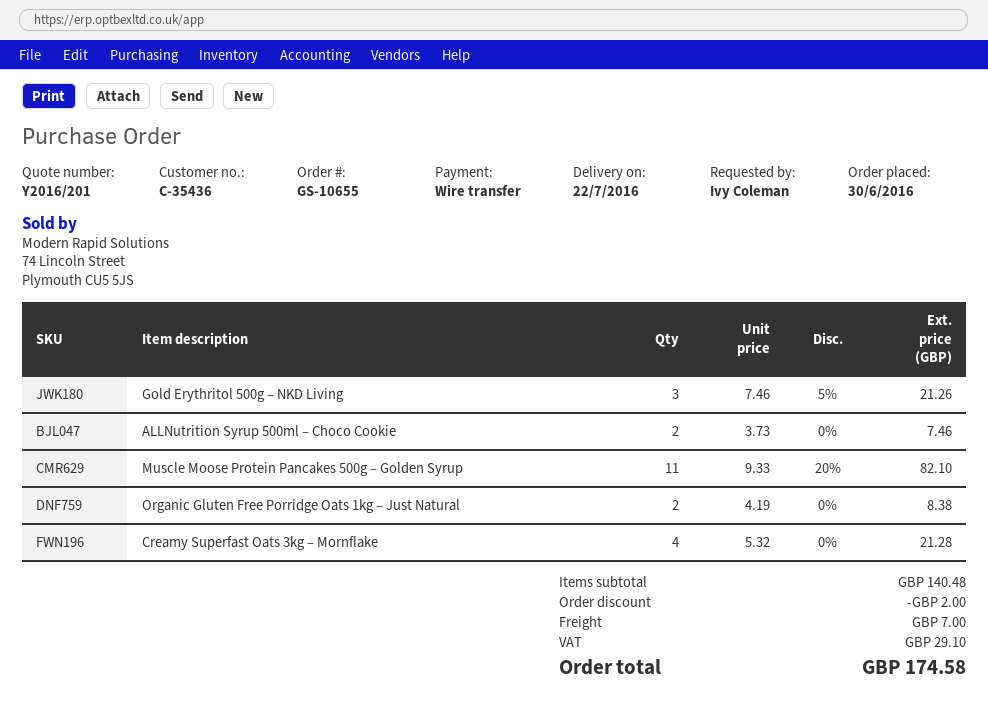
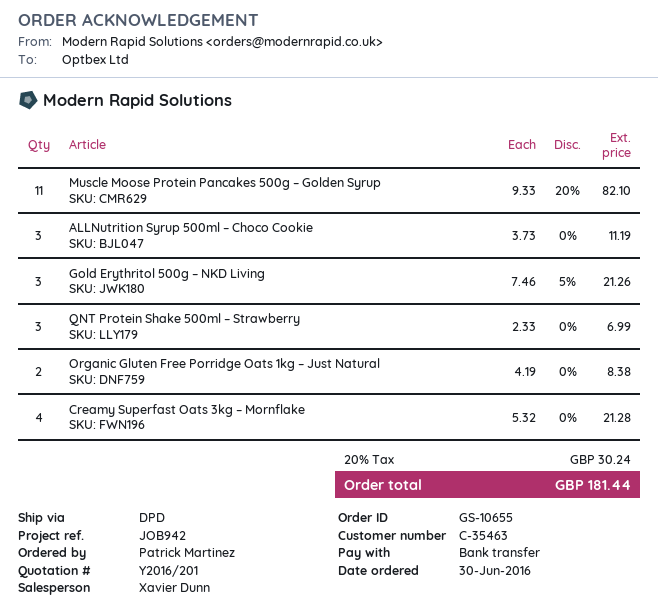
customer number: C-35436 -> C-35463
ordered by: Ivy Coleman -> Patrick Martinez
ALLNutrition Syrup 500ml – Choco Cookie: 2 x 3.73 = 7.46 -> 3 x 3.73 = 11.19
QNT Protein Shake 500ml – Strawberry: none -> 3 x 2.33 = 6.99
discount: 2.00 -> none
shipping: 7.00 -> none
tax: 29.10 -> 30.24
total: 174.58 -> 181.44

